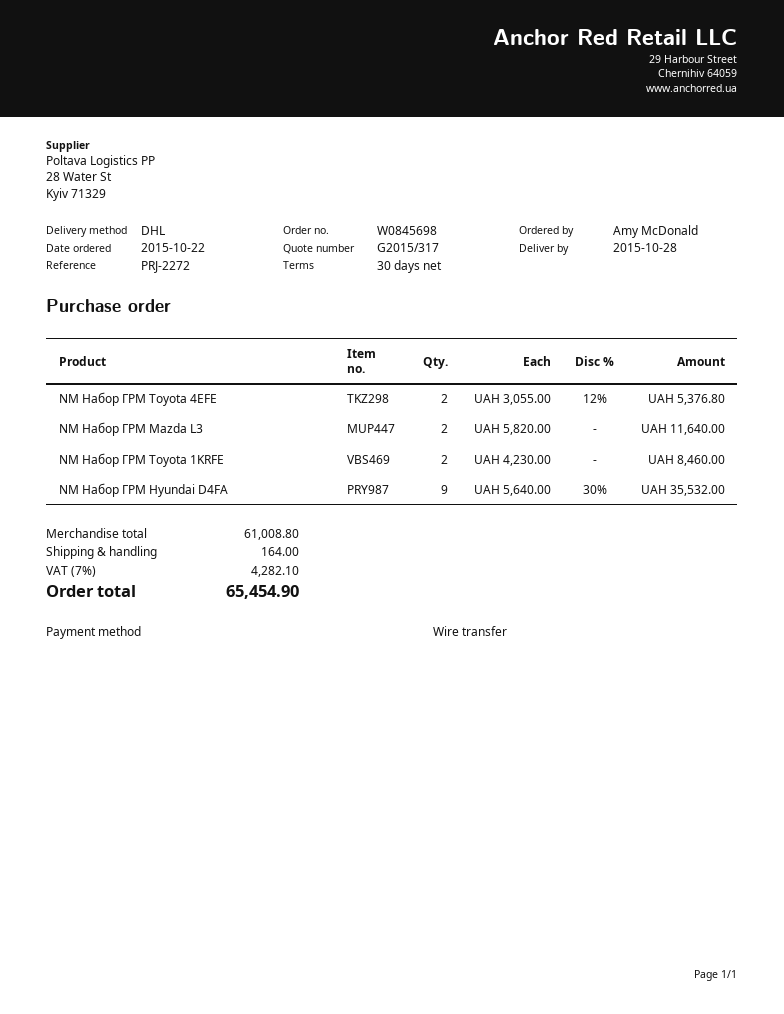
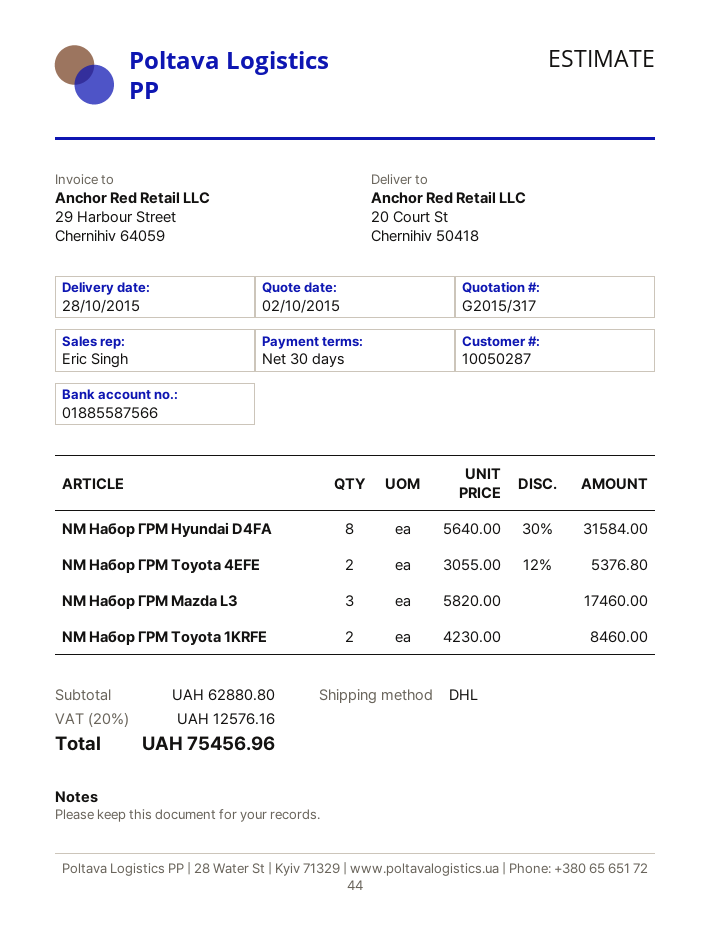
NM Набор ГРМ Mazda L3: 2 x 5820.00 = 11640.00 -> 3 x 5820.00 = 17460.00
NM Набор ГРМ Hyundai D4FA: 9 x 5640.00 - 30% = 35532.00 -> 8 x 5640.00 - 30% = 31584.00
subtotal: 61008.80 -> 62880.80
shipping: 164.00 -> none
tax: 7% = 4282.10 -> 20% = 12576.16
total: 65454.90 -> 75456.96

